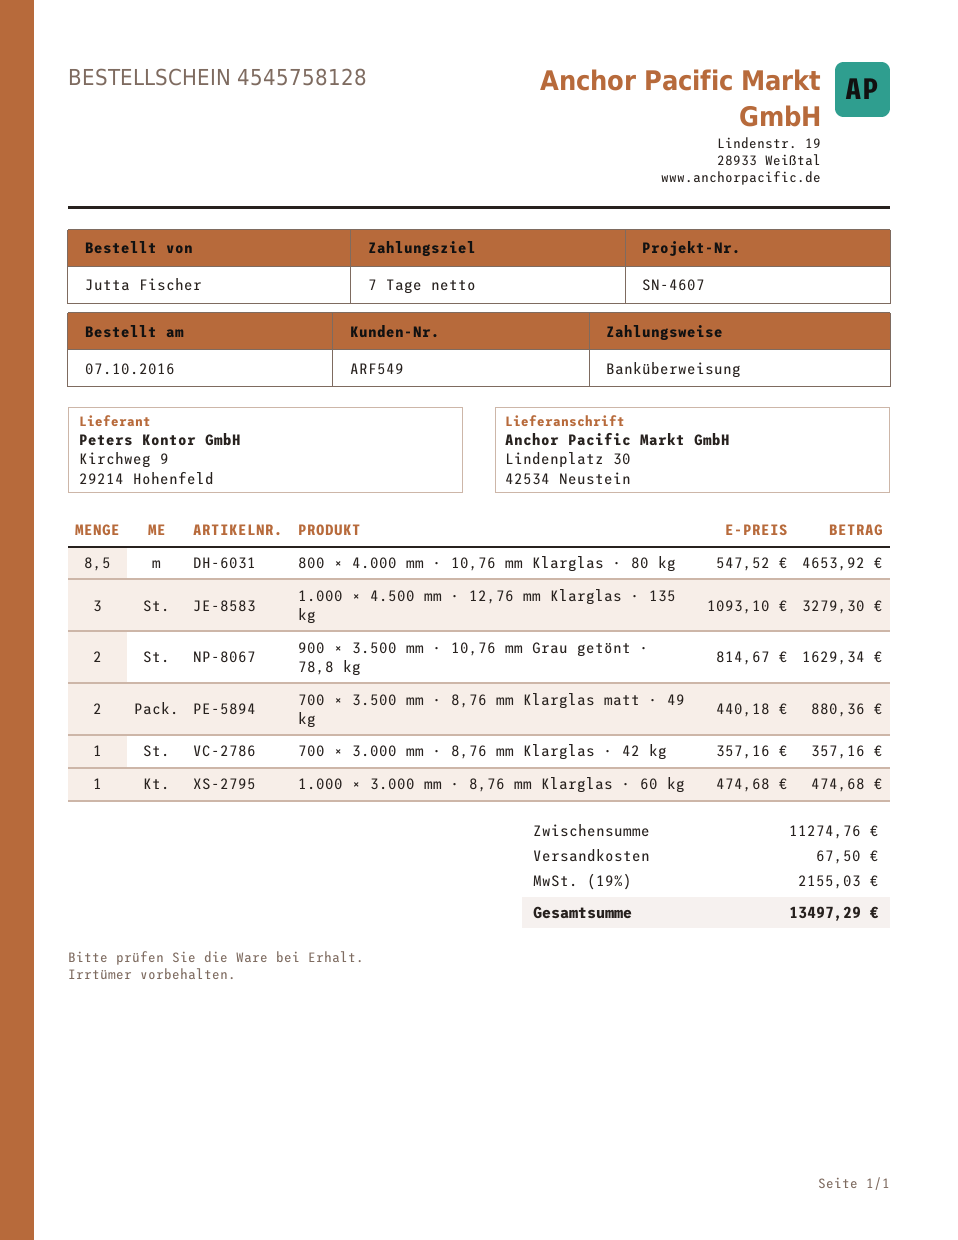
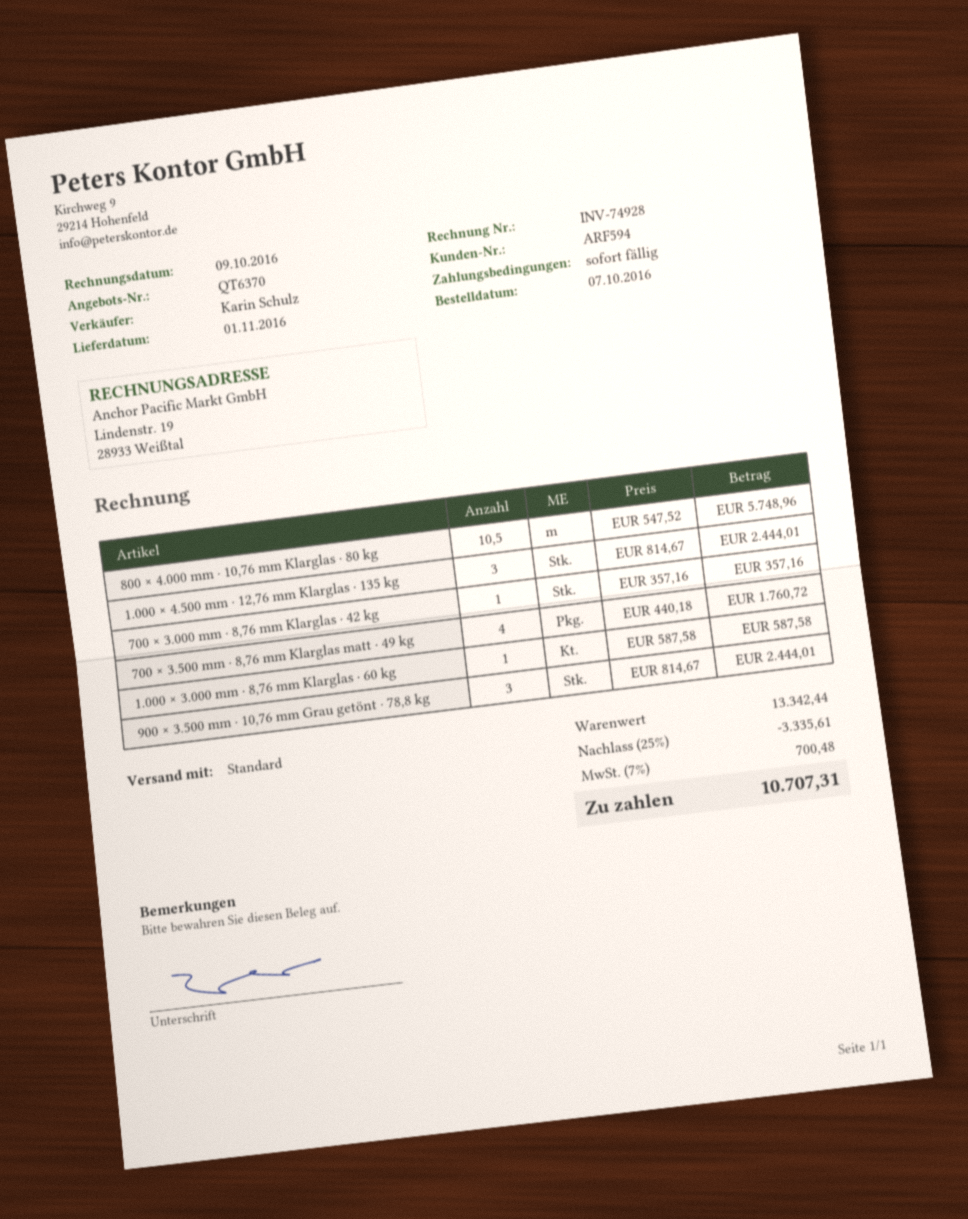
payment terms: 7 days -> on receipt
customer number: ARF549 -> ARF594
800 × 4.000 mm · 10,76 mm Klarglas · 80 kg: 8.5 x 547.52 = 4653.92 -> 10.5 x 547.52 = 5748.96
1.000 × 4.500 mm · 12,76 mm Klarglas · 135 kg: 3 x 1093.10 = 3279.30 -> 3 x 814.67 = 2444.01
900 × 3.500 mm · 10,76 mm Grau getönt · 78,8 kg: 2 x 814.67 = 1629.34 -> 3 x 814.67 = 2444.01
700 × 3.500 mm · 8,76 mm Klarglas matt · 49 kg: 2 x 440.18 = 880.36 -> 4 x 440.18 = 1760.72
1.000 × 3.000 mm · 8,76 mm Klarglas · 60 kg: 1 x 474.68 = 474.68 -> 1 x 587.58 = 587.58
subtotal: 11274.76 -> 13342.44
discount: none -> 25% = 3335.61
shipping: 67.50 -> none
tax: 19% = 2155.03 -> 7% = 700.48
total: 13497.29 -> 10707.31

